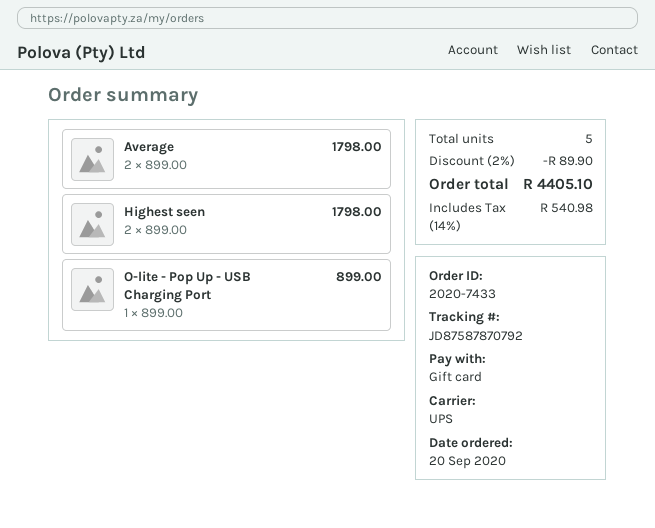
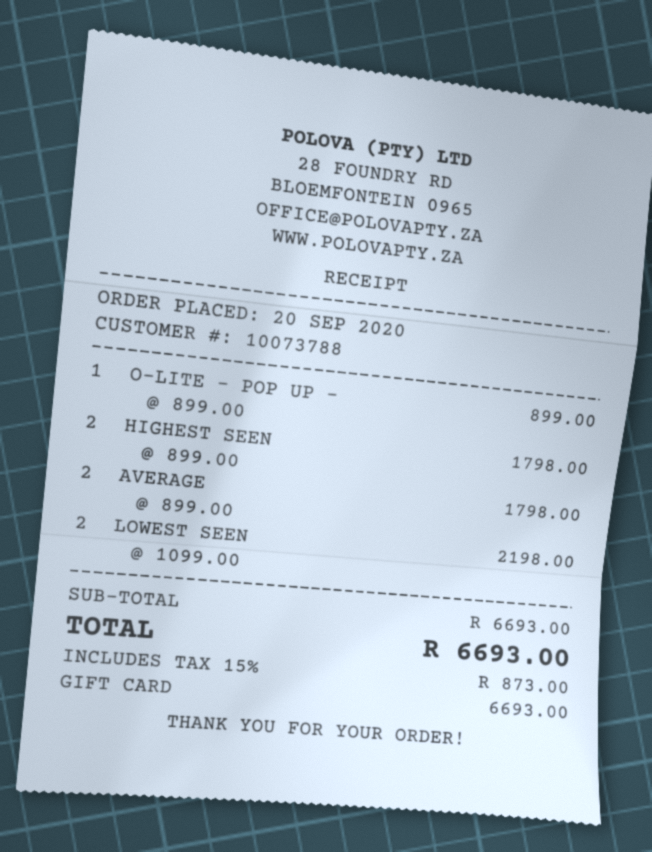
LOWEST SEEN: none -> 2 x 1099.00 = 2198.00
discount: 2% = 89.90 -> none
tax: 14% = 540.98 -> 15% = 873.00
total: 4405.10 -> 6693.00

